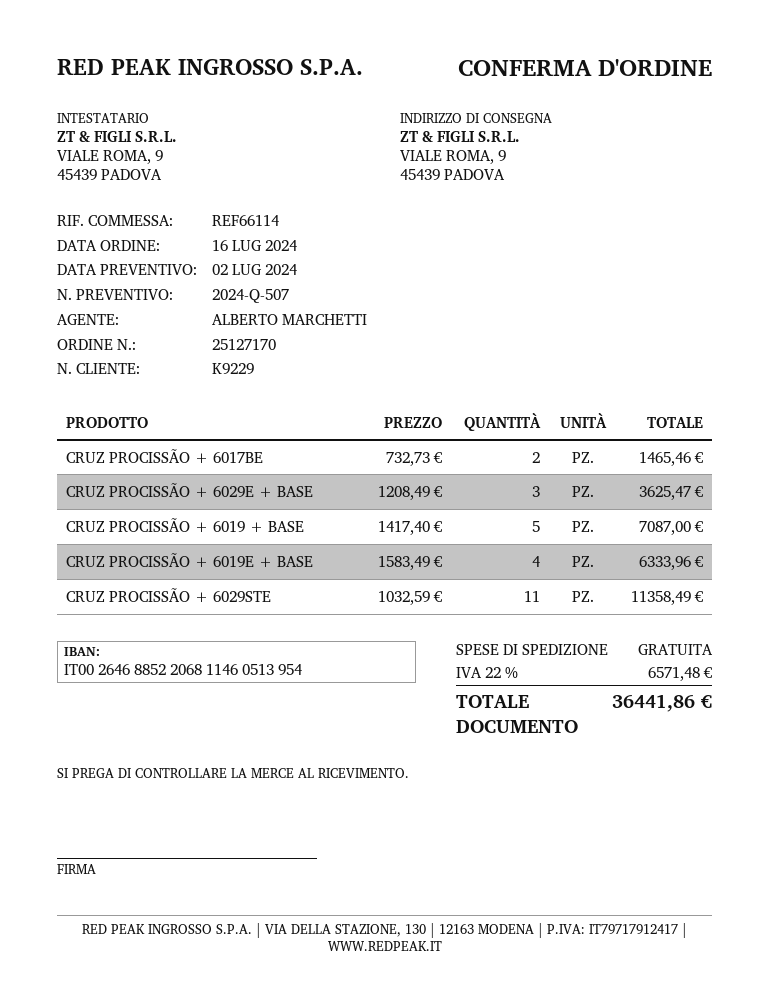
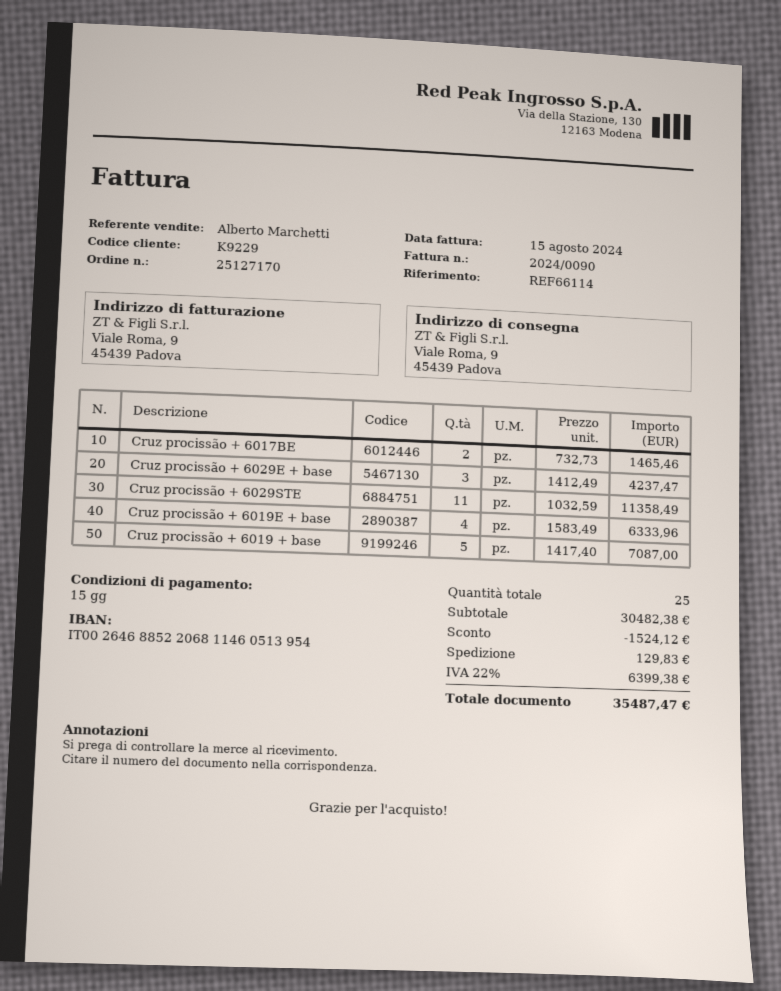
CRUZ PROCISSÃO + 6029E + BASE: 3 x 1208.49 = 3625.47 -> 3 x 1412.49 = 4237.47
discount: none -> 1524.12
shipping: 0.00 -> 129.83
tax: 22% = 6571.48 -> 22% = 6399.38
total: 36441.86 -> 35487.47

